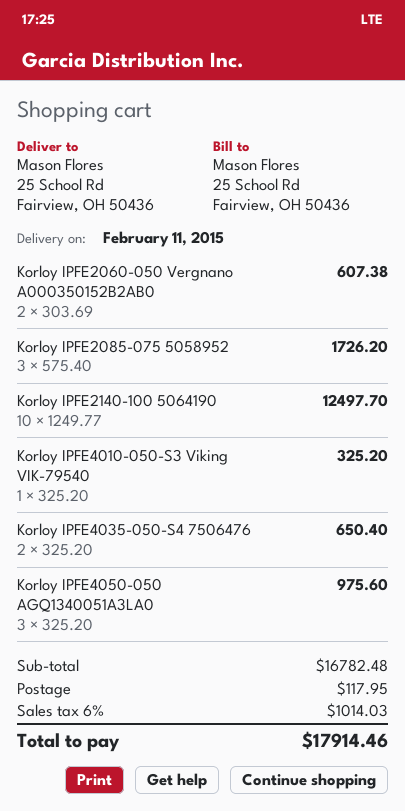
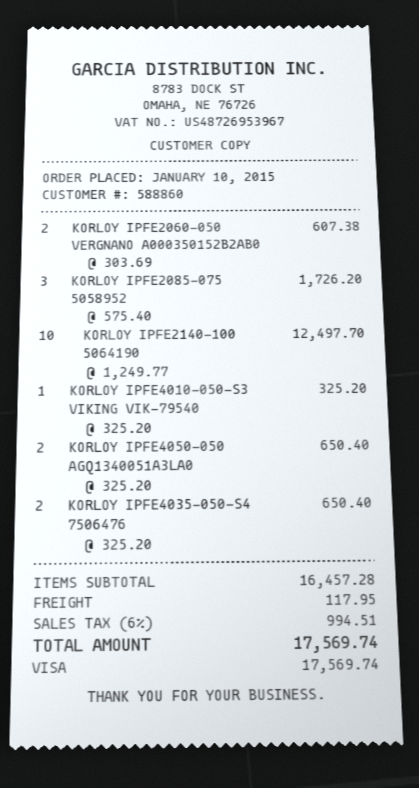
Korloy IPFE4050-050 AGQ1340051A3LA0: 3 x 325.20 = 975.60 -> 2 x 325.20 = 650.40
subtotal: 16782.48 -> 16457.28
tax: 6% = 1014.03 -> 6% = 994.51
total: 17914.46 -> 17569.74

